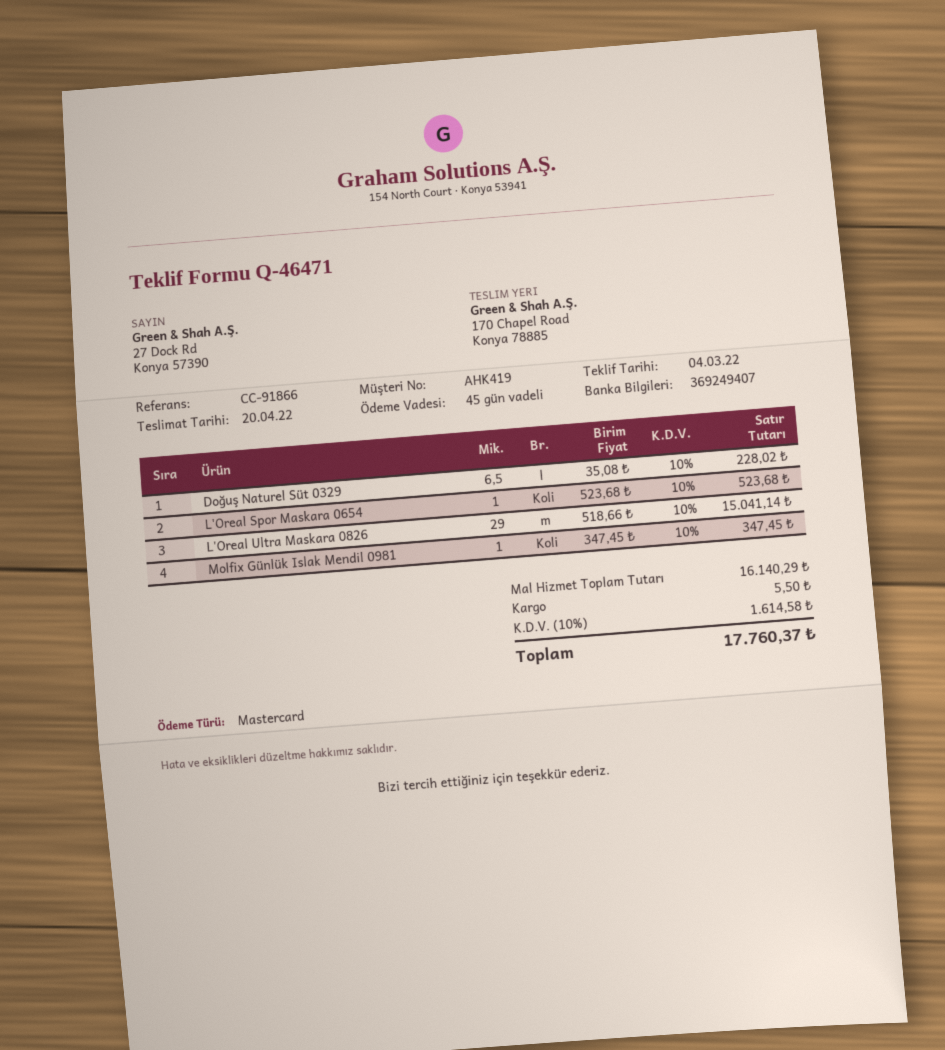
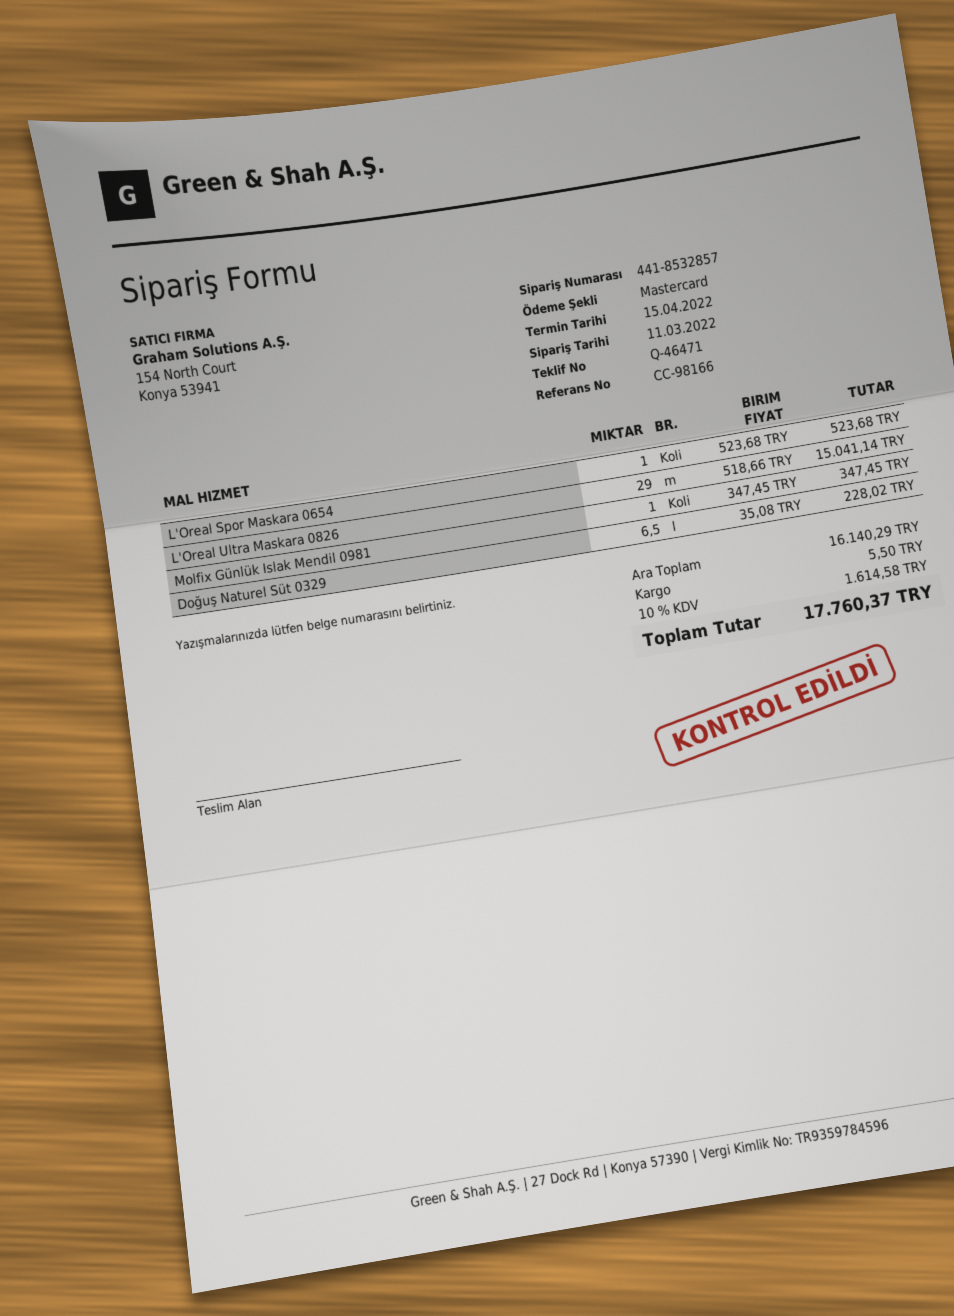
delivery date: 2022-04-20 -> 2022-04-15
reference: CC-91866 -> CC-98166

